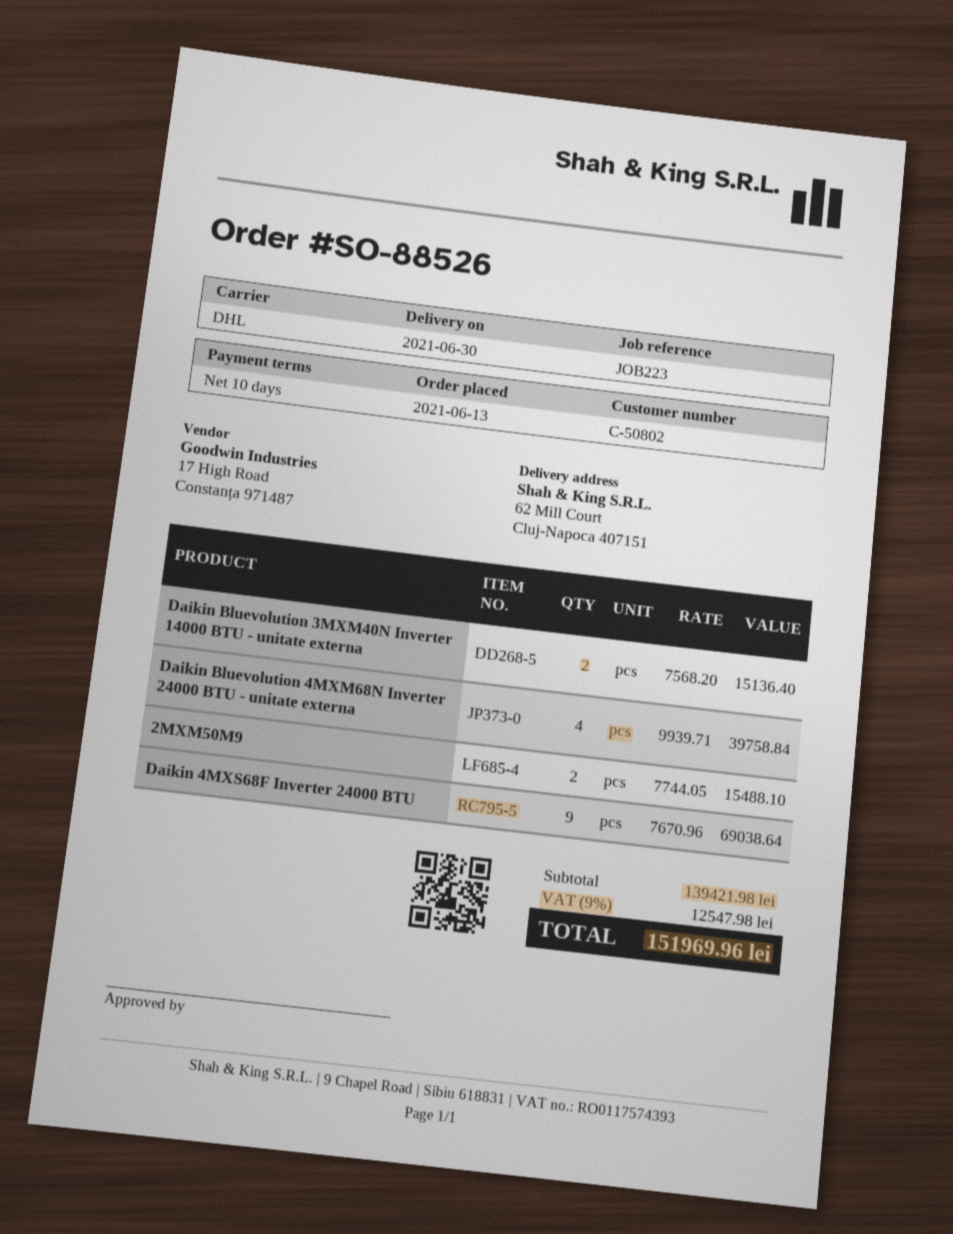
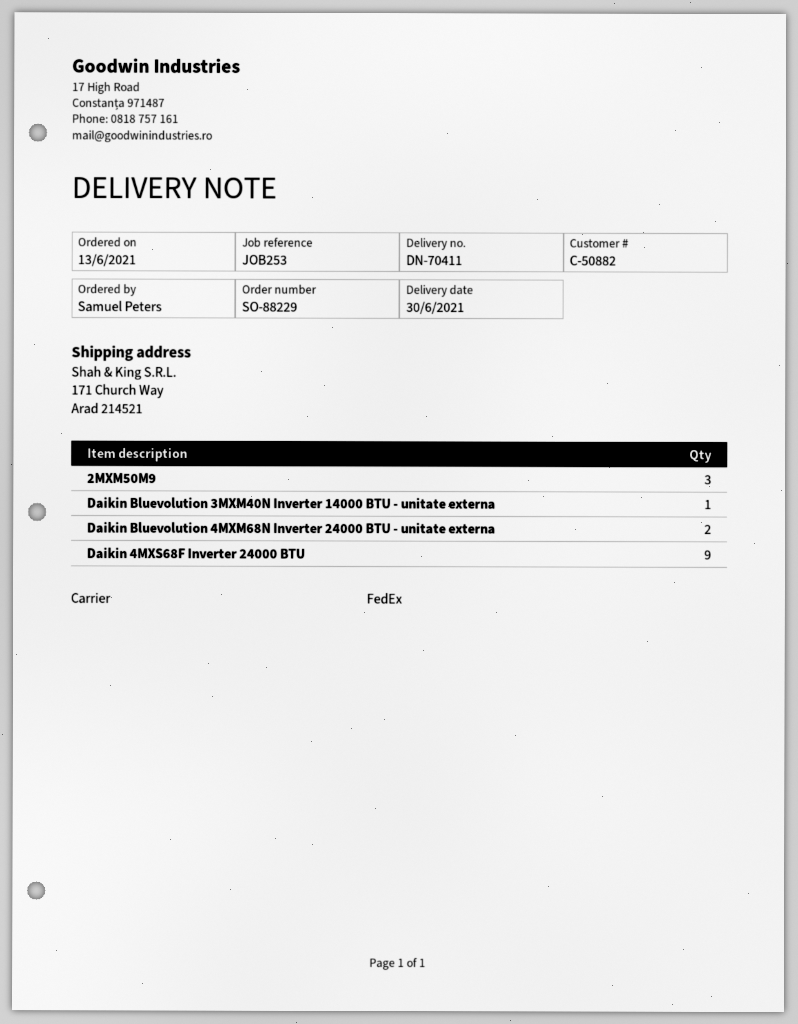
order number: SO-88526 -> SO-88229
customer number: C-50802 -> C-50882
reference: JOB223 -> JOB253
shipping method: DHL -> FedEx
ship to: 62 Mill Court, Cluj-Napoca 407151 -> 171 Church Way, Arad 214521
Daikin Bluevolution 3MXM40N Inverter 14000 BTU - unitate externa: 2 -> 1
Daikin Bluevolution 4MXM68N Inverter 24000 BTU - unitate externa: 4 -> 2
2MXM50M9: 2 -> 3

